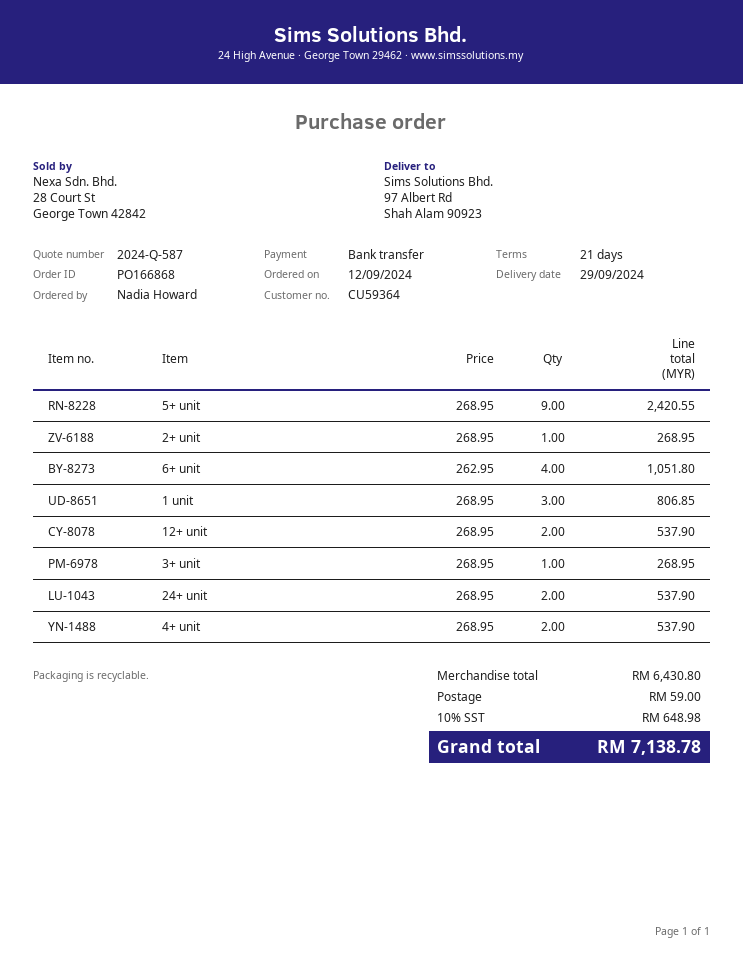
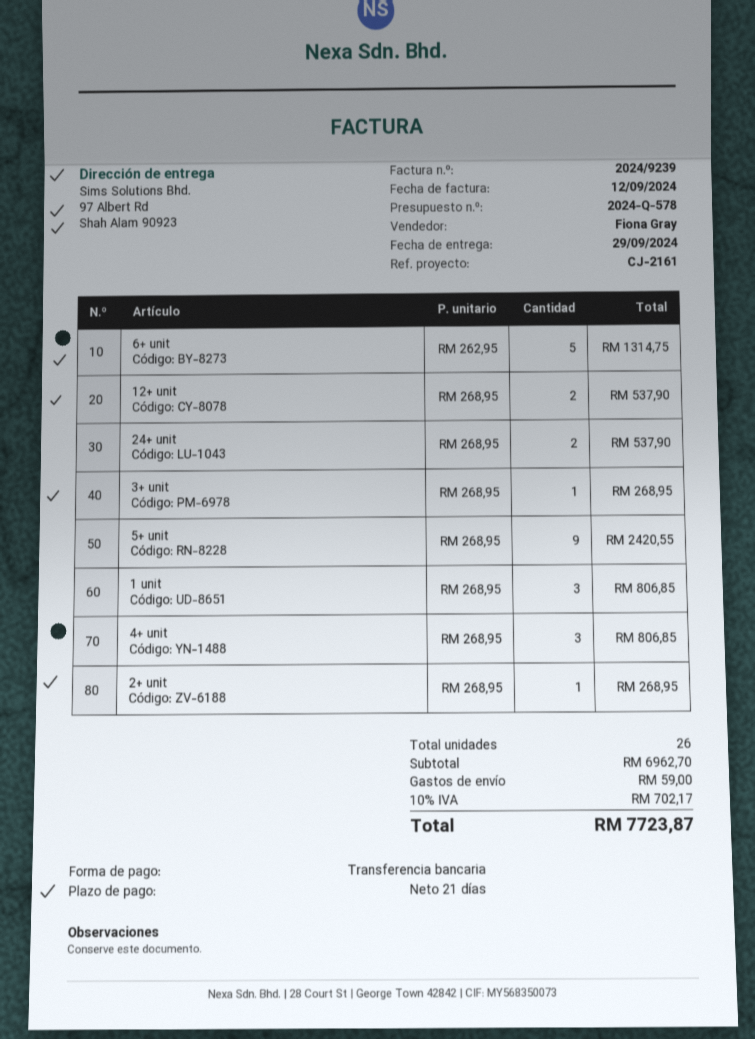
quote number: 2024-Q-587 -> 2024-Q-578
6+ unit: 4 x 262.95 = 1051.80 -> 5 x 262.95 = 1314.75
4+ unit: 2 x 268.95 = 537.90 -> 3 x 268.95 = 806.85
subtotal: 6430.80 -> 6962.70
tax: 10% = 648.98 -> 10% = 702.17
total: 7138.78 -> 7723.87

